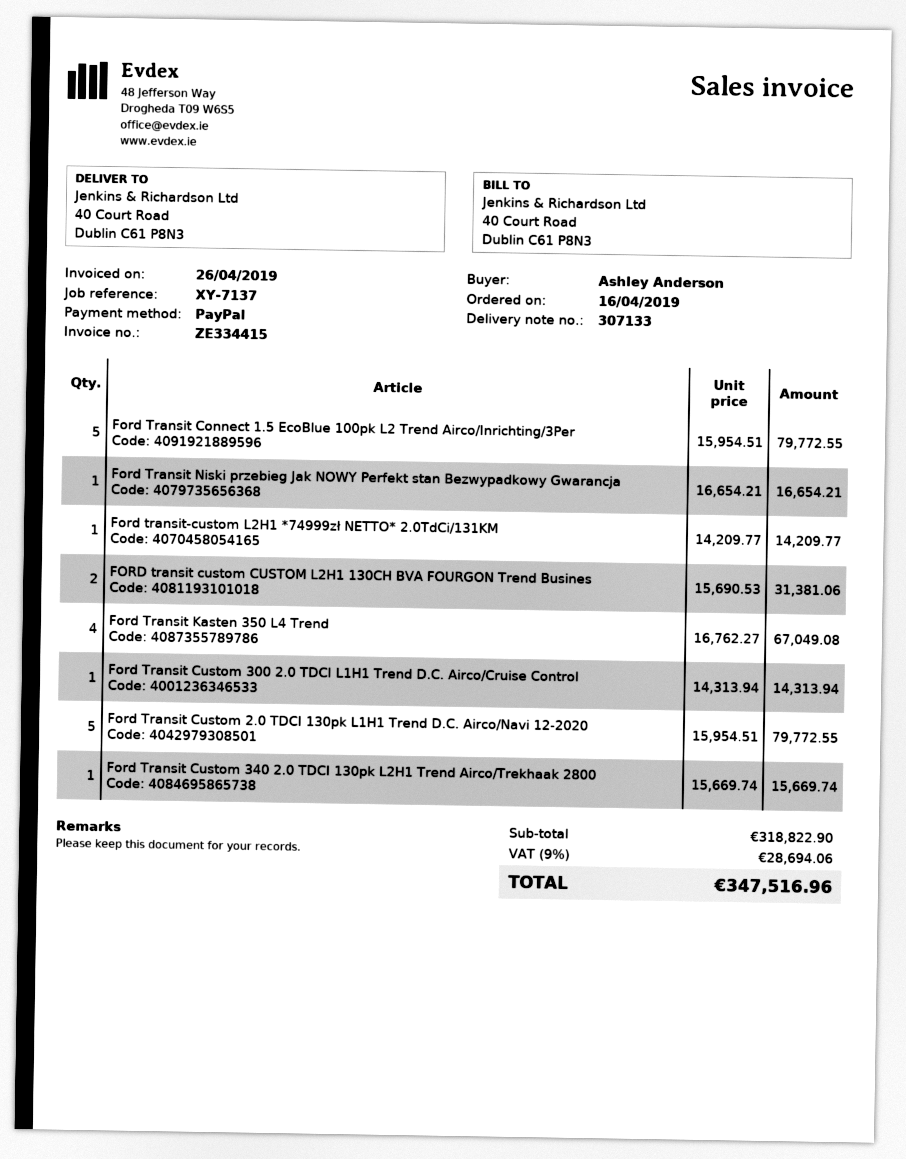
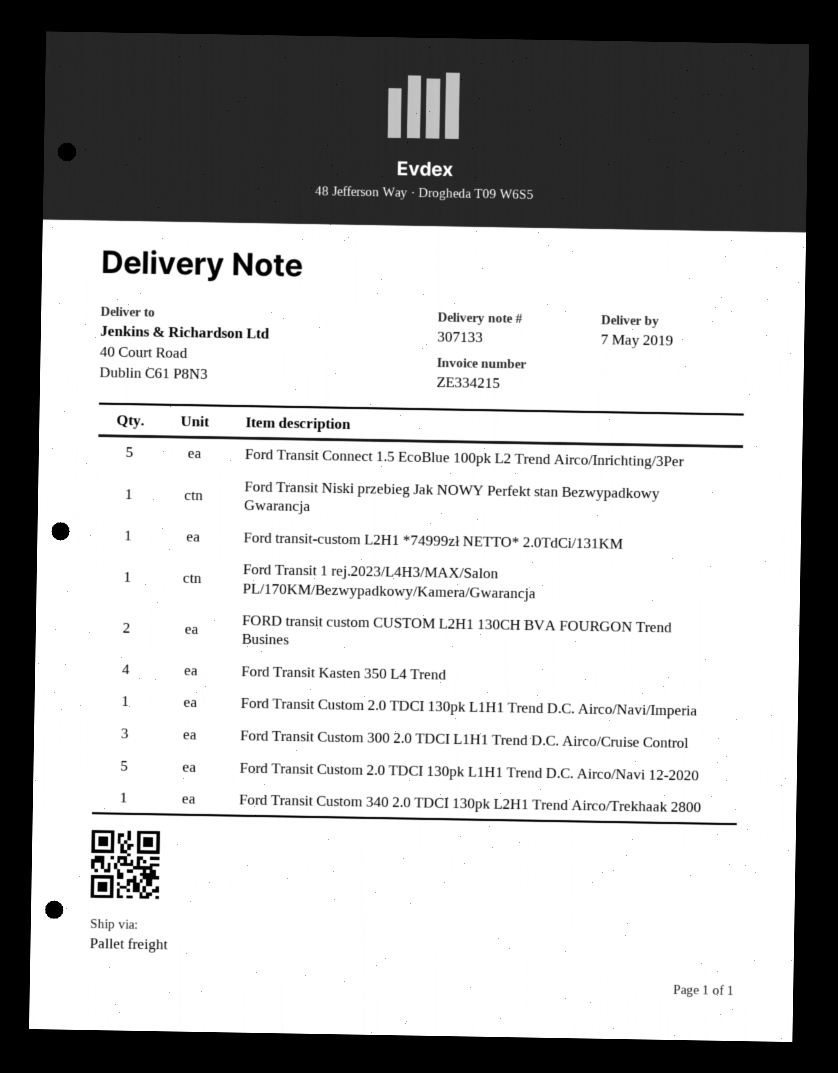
invoice number: ZE334415 -> ZE334215
Ford Transit Custom 300 2.0 TDCI L1H1 Trend D.C. Airco/Cruise Control: 1 -> 3
Ford Transit 1 rej.2023/L4H3/MAX/Salon PL/170KM/Bezwypadkowy/Kamera/Gwarancja: none -> 1
Ford Transit Custom 2.0 TDCI 130pk L1H1 Trend D.C. Airco/Navi/Imperia: none -> 1

